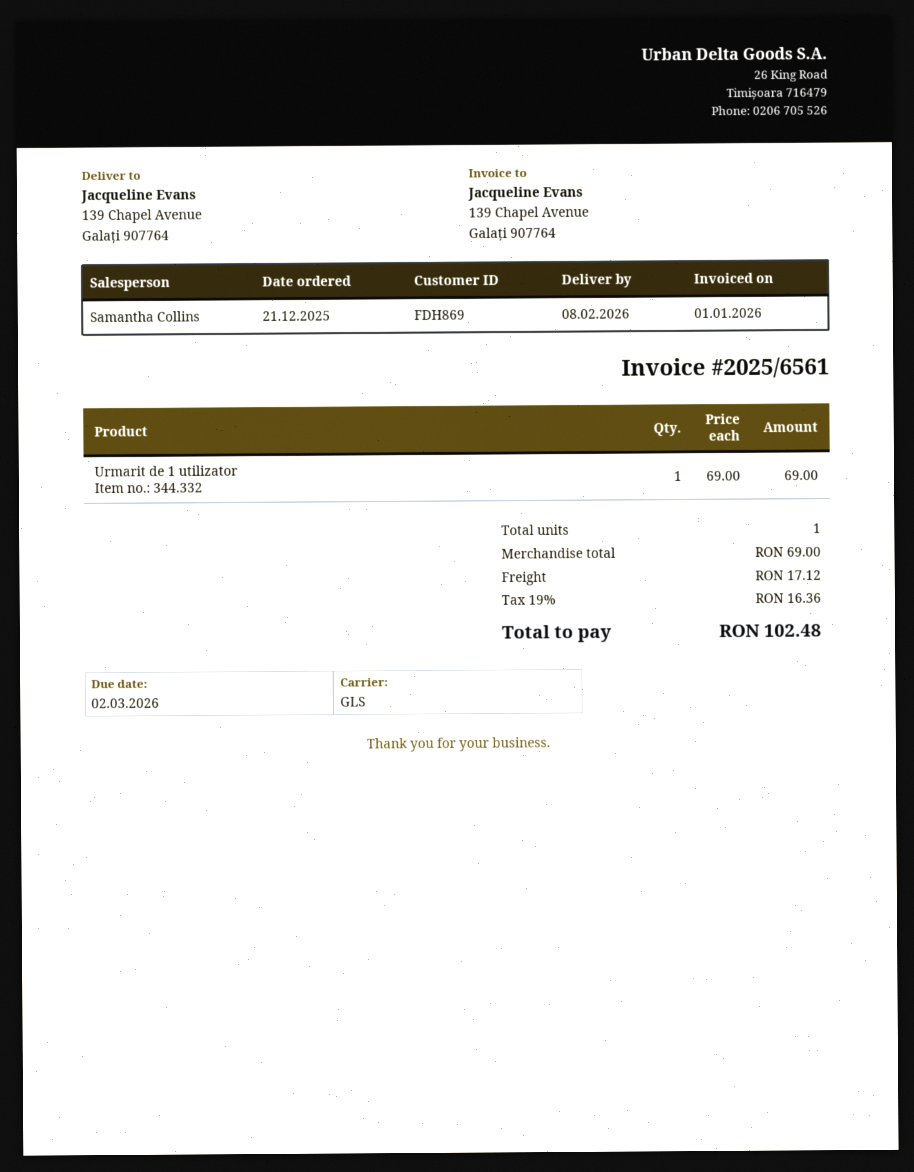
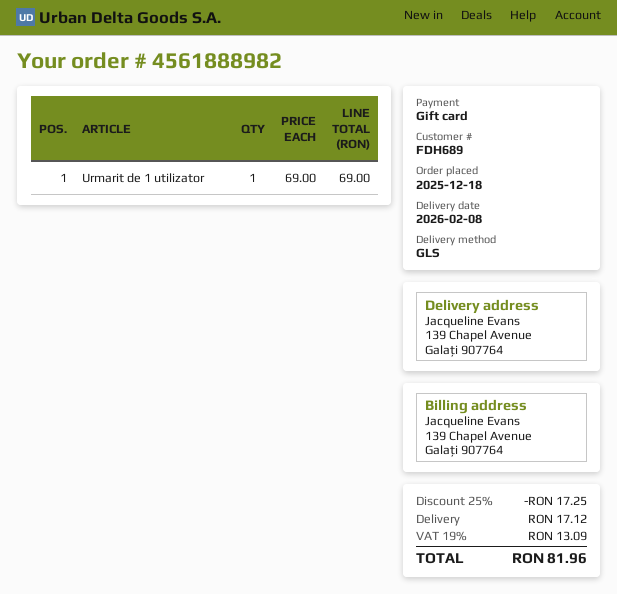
order date: 2025-12-21 -> 2025-12-18
customer number: FDH869 -> FDH689
discount: none -> 25% = 17.25
tax: 19% = 16.36 -> 19% = 13.09
total: 102.48 -> 81.96

